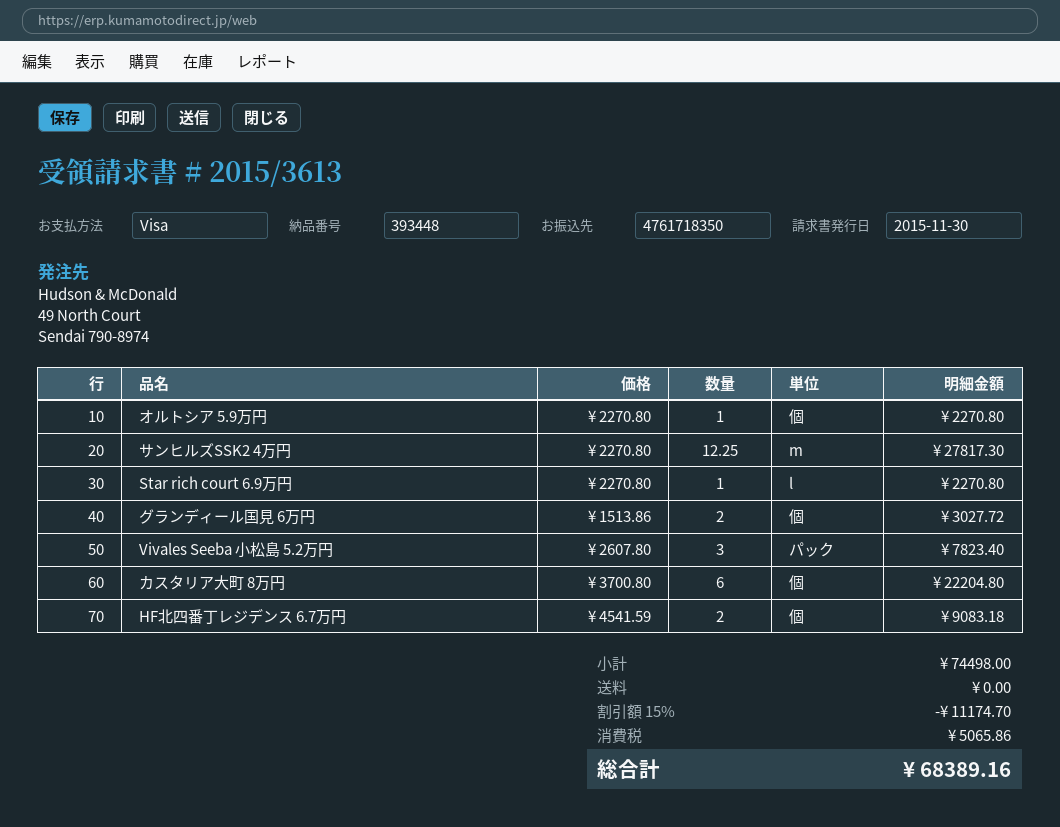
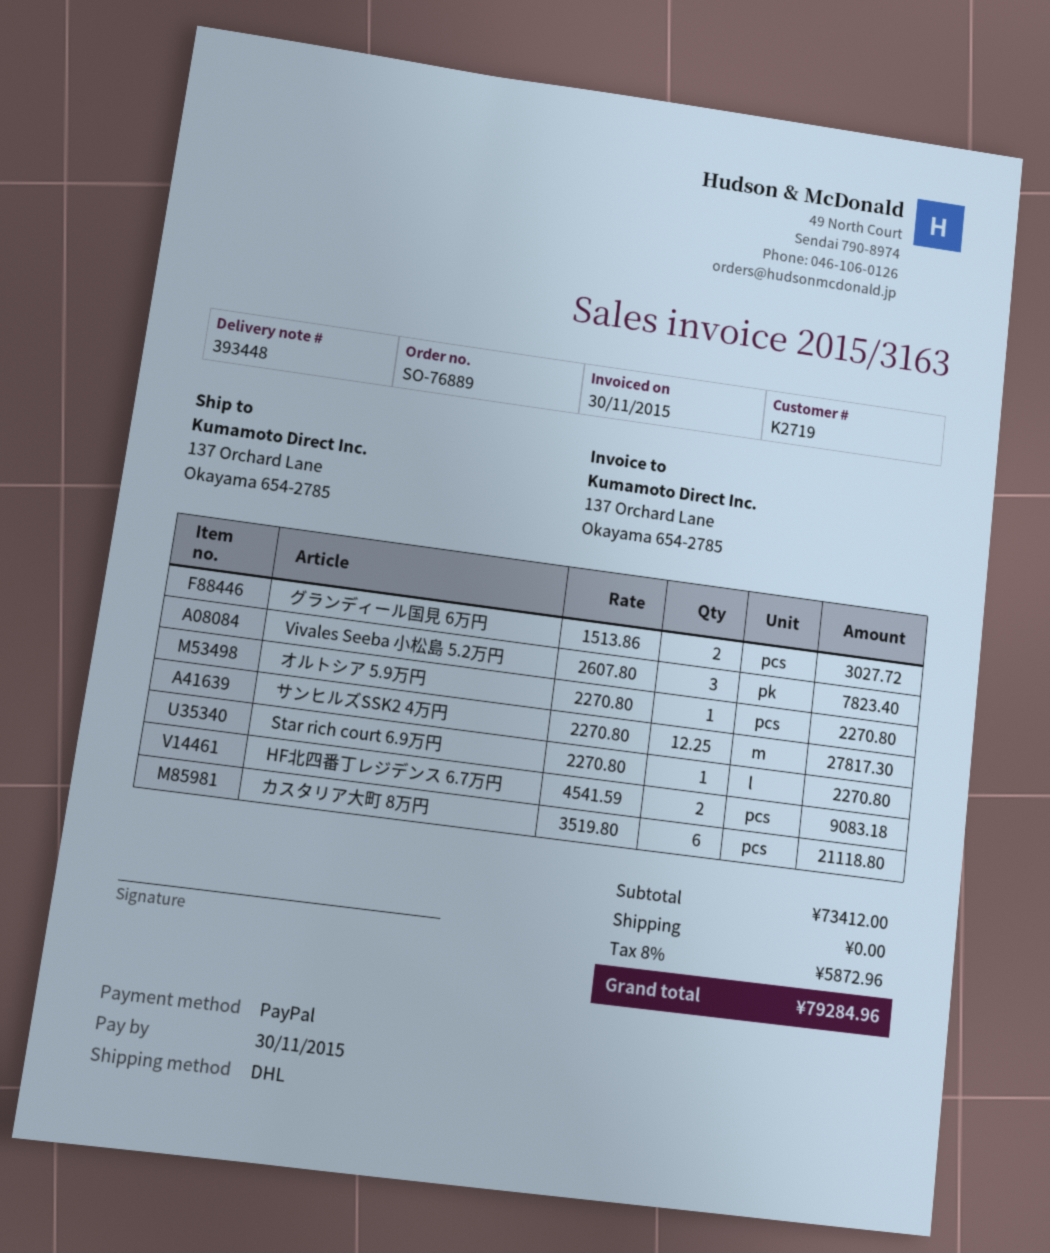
invoice number: 2015/3613 -> 2015/3163
payment method: Visa -> PayPal
カスタリア大町 8万円: 6 x 3700.80 = 22204.80 -> 6 x 3519.80 = 21118.80
subtotal: 74498.00 -> 73412.00
discount: 15% = 11174.70 -> none
tax: 5065.86 -> 5872.96
total: 68389.16 -> 79284.96

